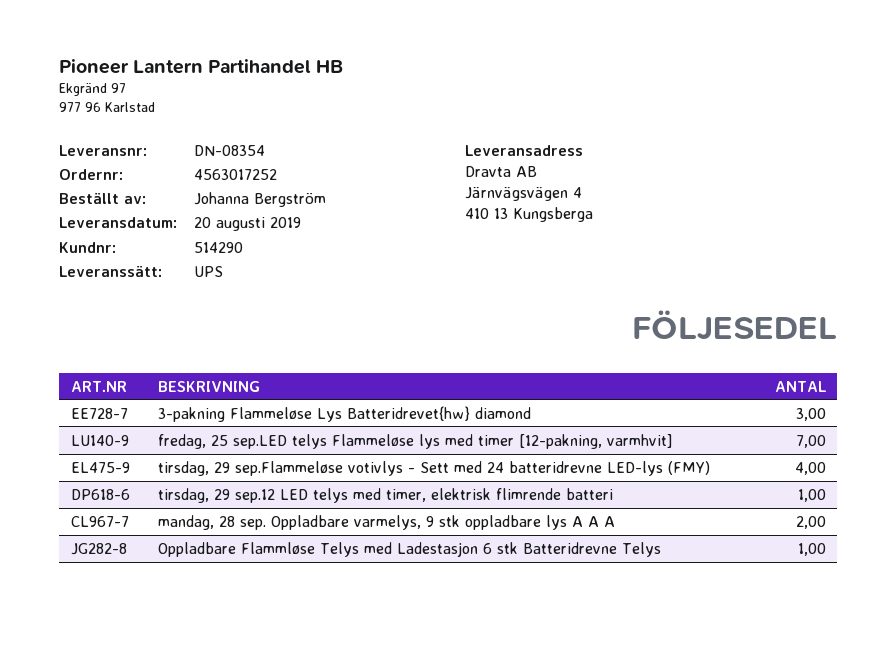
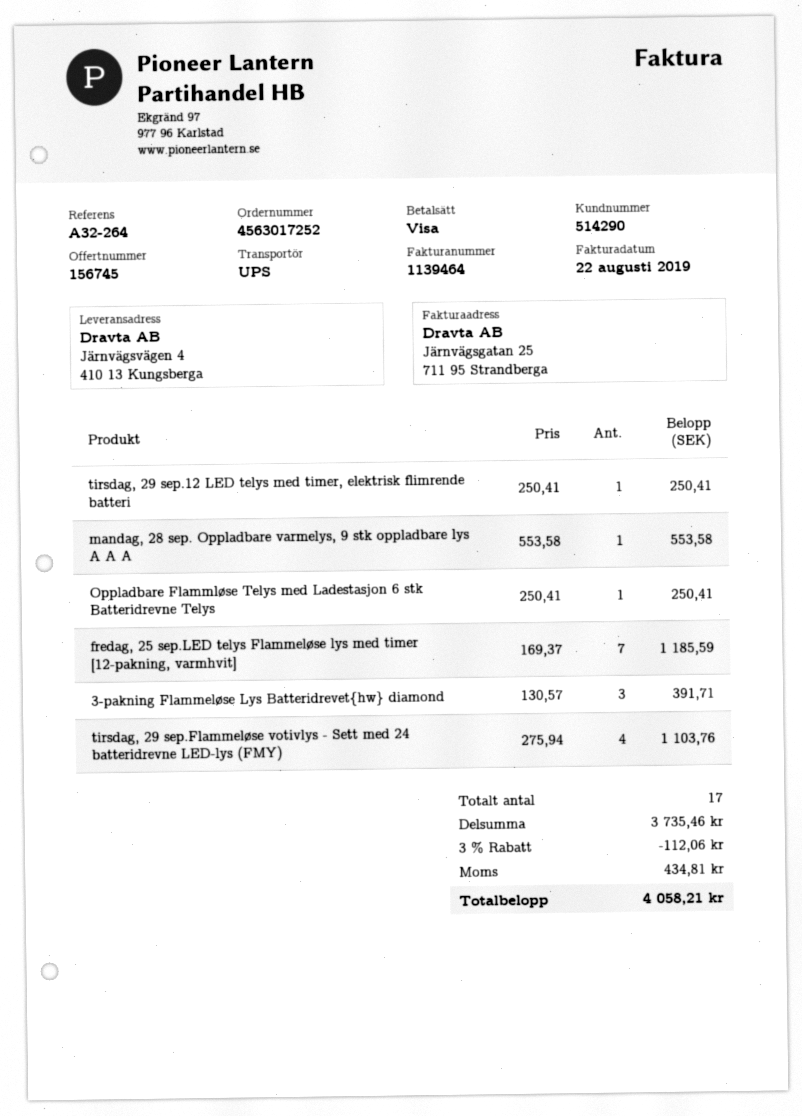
mandag, 28 sep. Oppladbare varmelys, 9 stk oppladbare lys A A A: 2 -> 1

